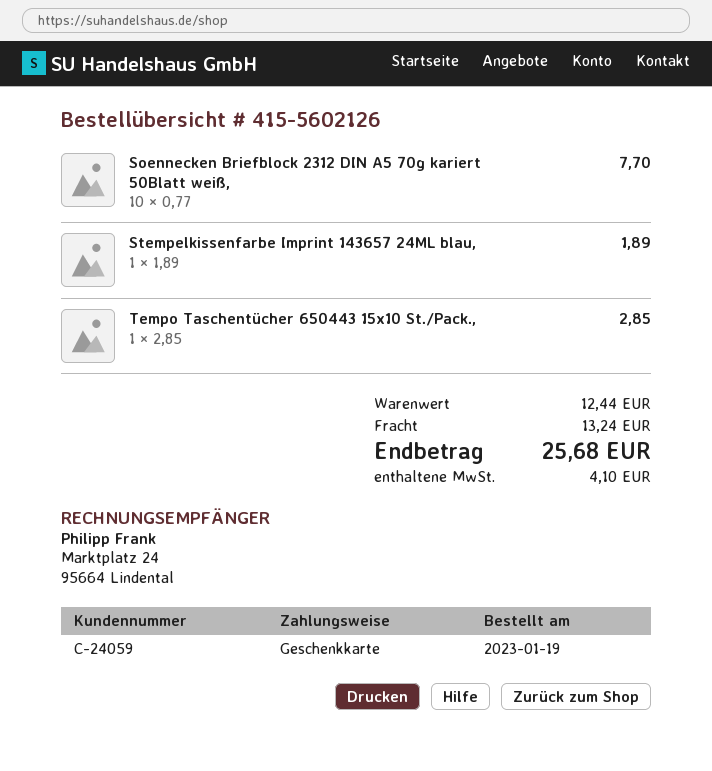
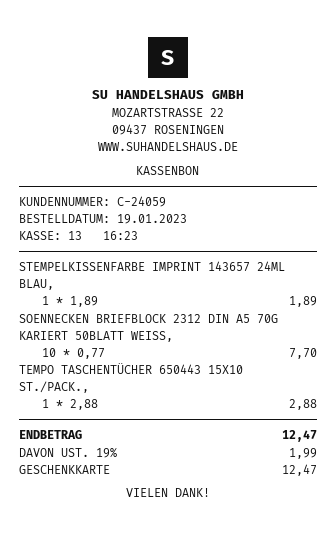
Tempo Taschentücher 650443 15x10 St./Pack.,: 1 x 2.85 = 2.85 -> 1 x 2.88 = 2.88
shipping: 13.24 -> none
tax: 4.10 -> 1.99
total: 25.68 -> 12.47

